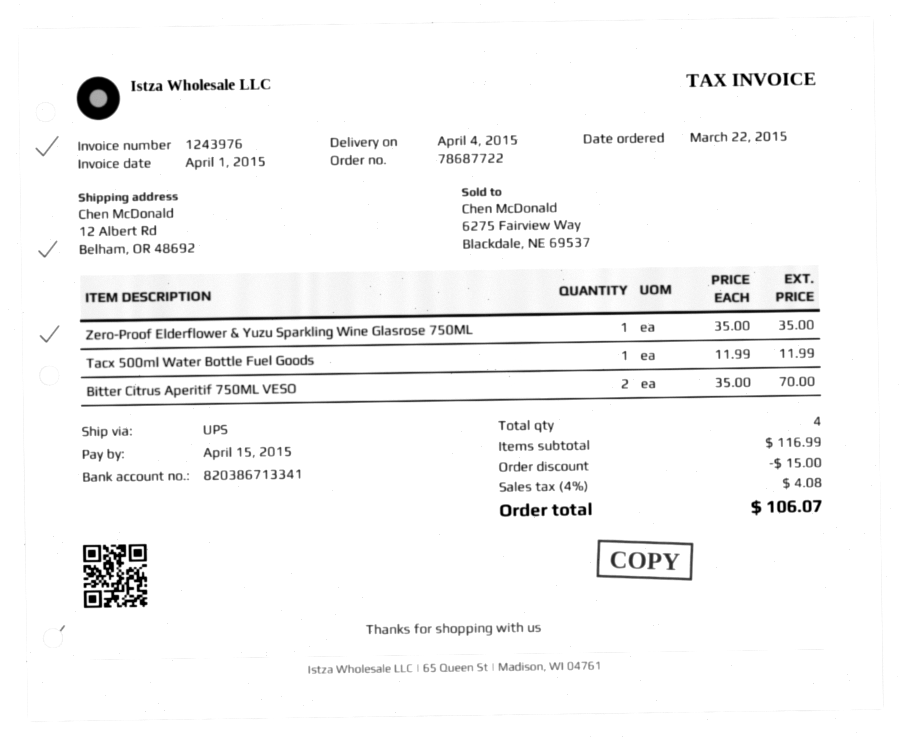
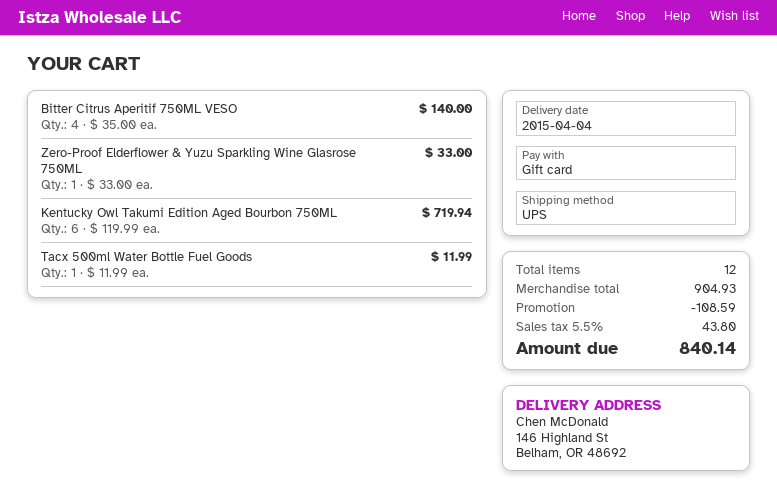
ship to: 12 Albert Rd, Belham, OR 48692 -> 146 Highland St, Belham, OR 48692
Zero-Proof Elderflower & Yuzu Sparkling Wine Glasrose 750ML: 1 x 35.00 = 35.00 -> 1 x 33.00 = 33.00
Bitter Citrus Aperitif 750ML VESO: 2 x 35.00 = 70.00 -> 4 x 35.00 = 140.00
Kentucky Owl Takumi Edition Aged Bourbon 750ML: none -> 6 x 119.99 = 719.94
total quantity: 4 -> 12
subtotal: 116.99 -> 904.93
discount: 15.00 -> 108.59
tax: 4% = 4.08 -> 5.5% = 43.80
total: 106.07 -> 840.14

